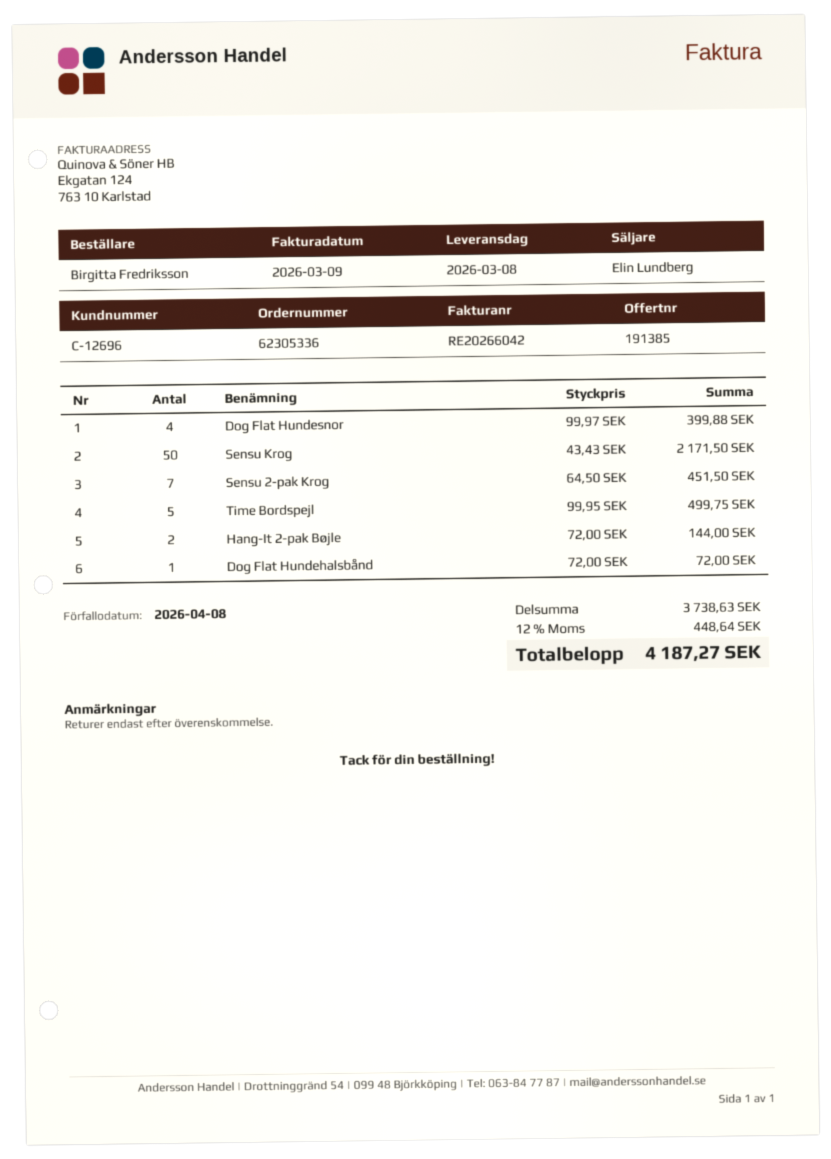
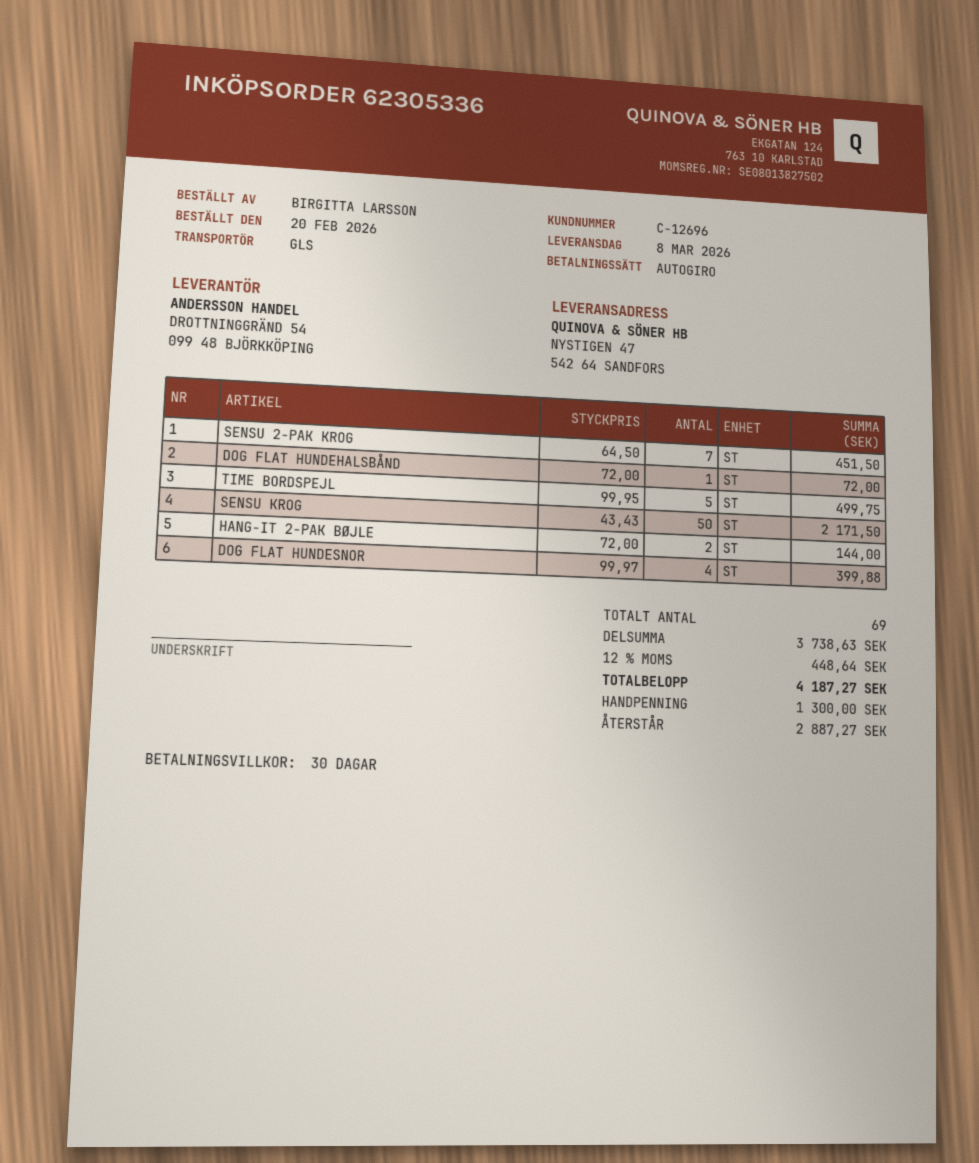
ordered by: Birgitta Fredriksson -> BIRGITTA LARSSON

